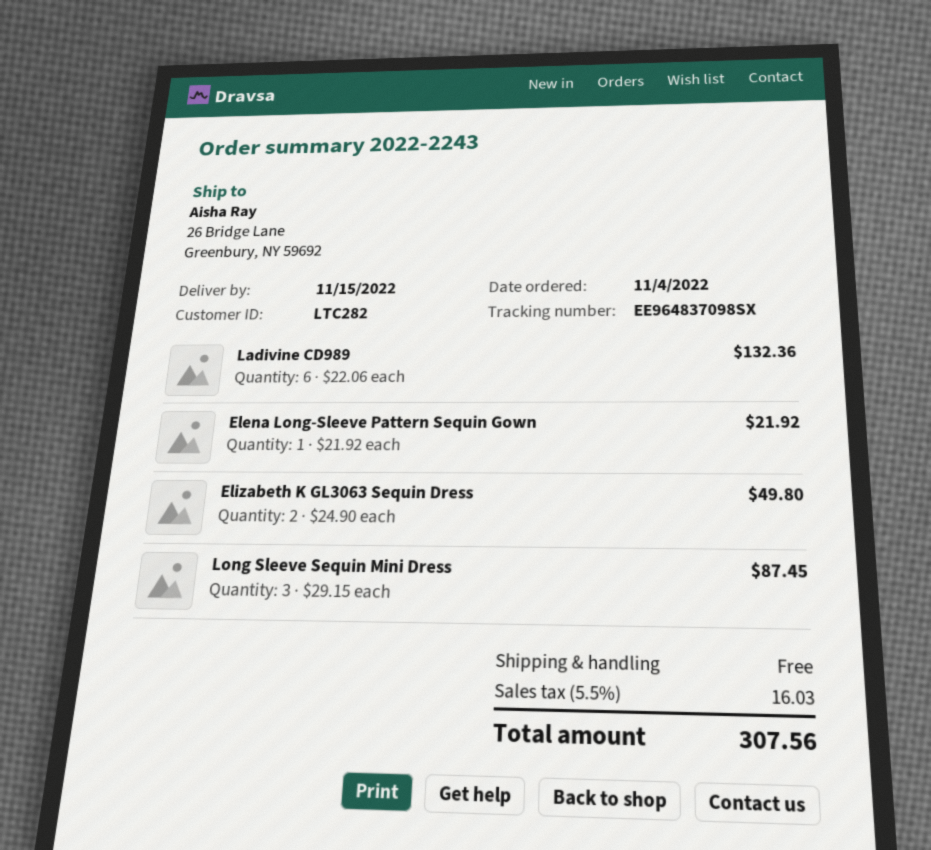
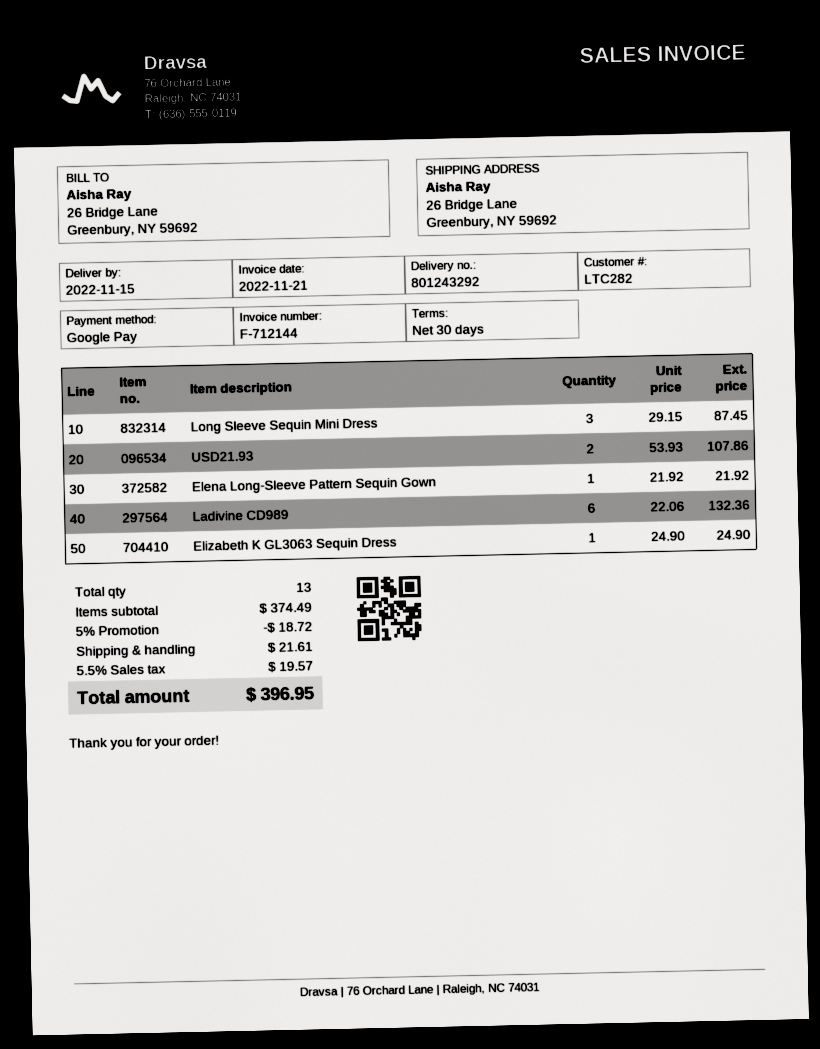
Elizabeth K GL3063 Sequin Dress: 2 x 24.90 = 49.80 -> 1 x 24.90 = 24.90
USD21.93: none -> 2 x 53.93 = 107.86
discount: none -> 5% = 18.72
shipping: 0.00 -> 21.61
tax: 5.5% = 16.03 -> 5.5% = 19.57
total: 307.56 -> 396.95

